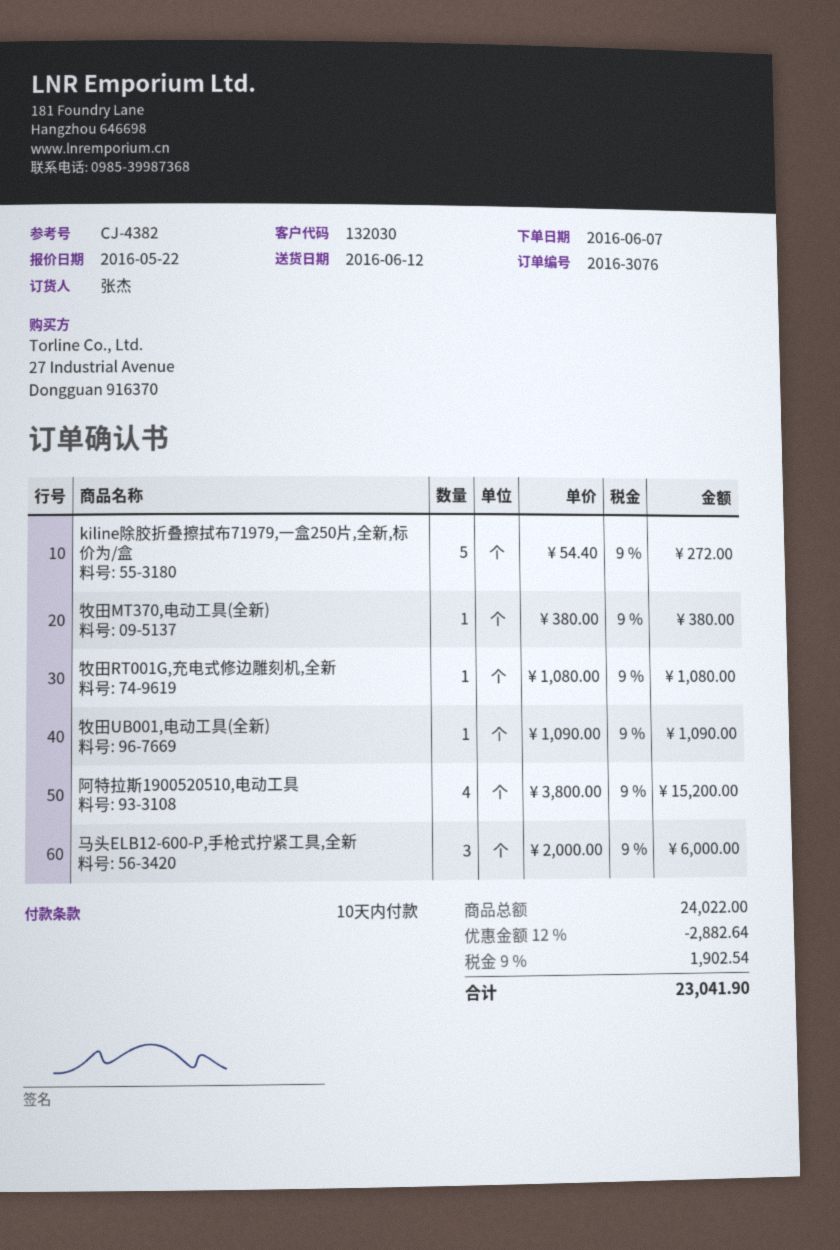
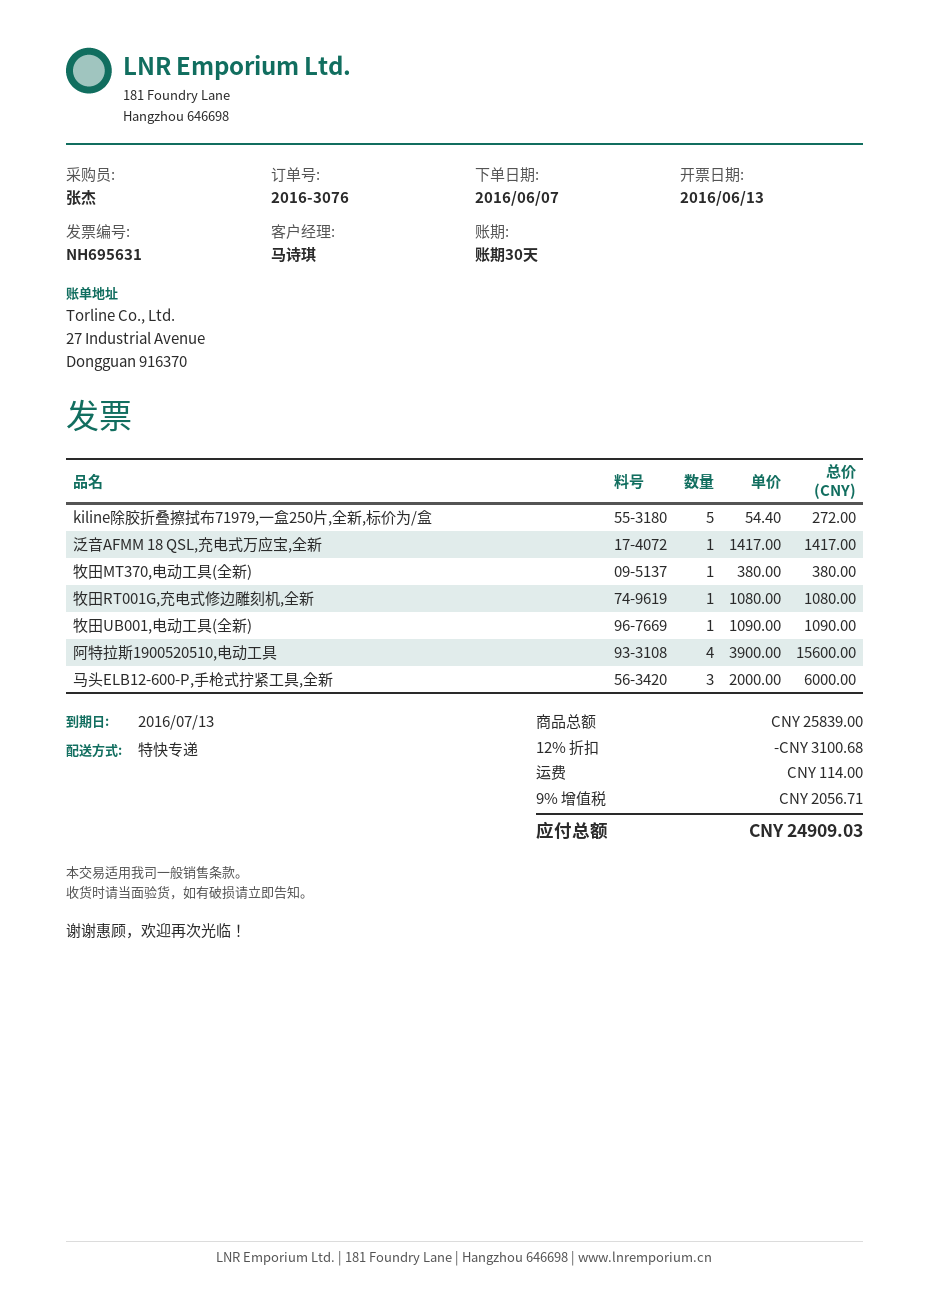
payment terms: 10 days -> 30 days
阿特拉斯1900520510,电动工具: 4 x 3800.00 = 15200.00 -> 4 x 3900.00 = 15600.00
泛音AFMM 18 QSL,充电式万应宝,全新: none -> 1 x 1417.00 = 1417.00
subtotal: 24022.00 -> 25839.00
discount: 12% = 2882.64 -> 12% = 3100.68
shipping: none -> 114.00
tax: 9% = 1902.54 -> 9% = 2056.71
total: 23041.90 -> 24909.03

